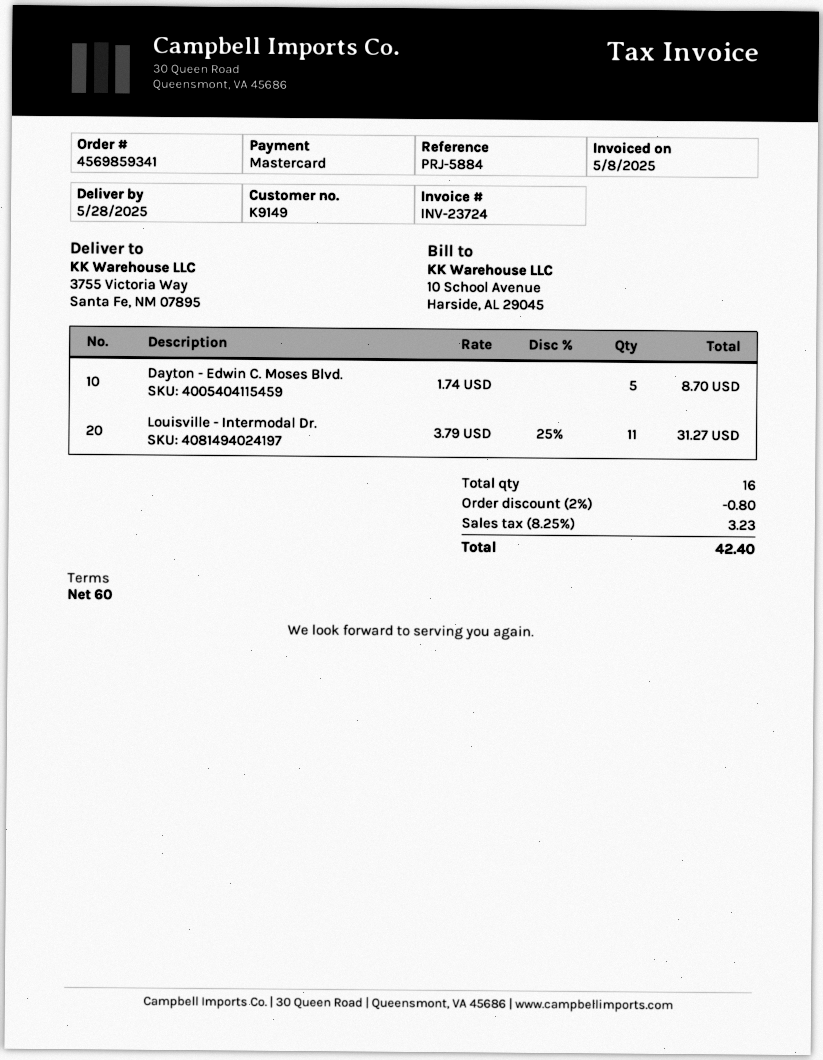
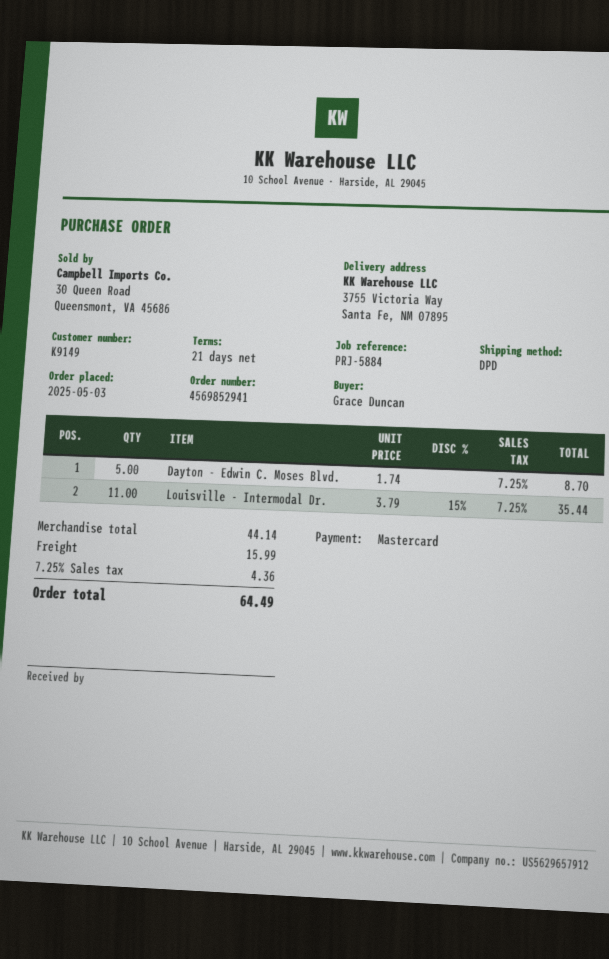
order number: 4569859341 -> 4569852941
payment terms: 60 days -> 21 days
Louisville - Intermodal Dr.: 11 x 3.79 - 25% = 31.27 -> 11 x 3.79 - 15% = 35.44
discount: 2% = 0.80 -> none
shipping: none -> 15.99
tax: 8.25% = 3.23 -> 7.25% = 4.36
total: 42.40 -> 64.49

